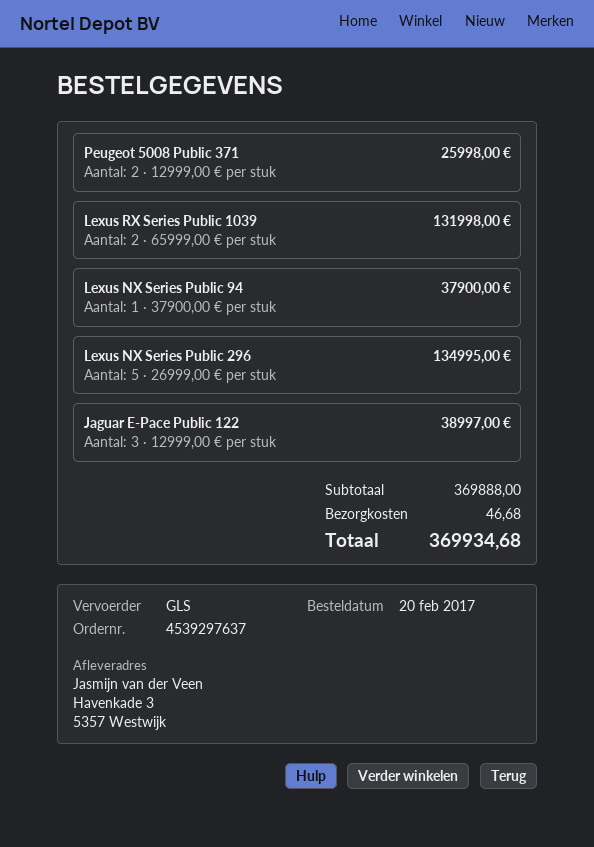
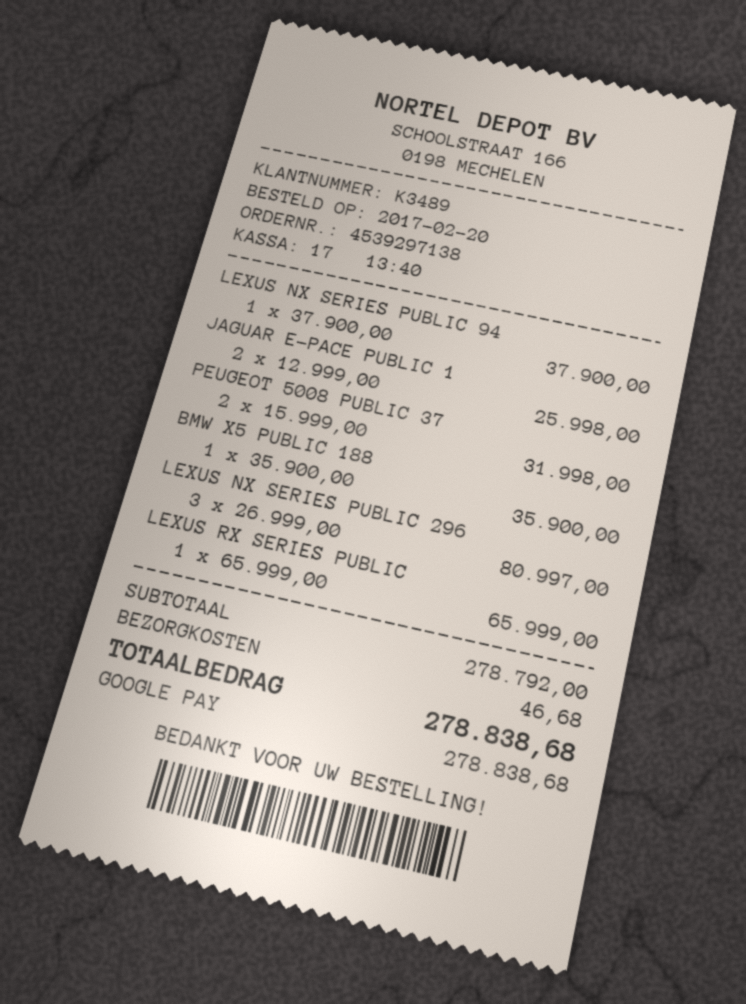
order number: 4539297637 -> 4539297138
Peugeot 5008 Public 371: 2 x 12999.00 = 25998.00 -> 2 x 15999.00 = 31998.00
Lexus RX Series Public 1039: 2 x 65999.00 = 131998.00 -> 1 x 65999.00 = 65999.00
Lexus NX Series Public 296: 5 x 26999.00 = 134995.00 -> 3 x 26999.00 = 80997.00
Jaguar E-Pace Public 122: 3 x 12999.00 = 38997.00 -> 2 x 12999.00 = 25998.00
BMW X5 PUBLIC 188: none -> 1 x 35900.00 = 35900.00
subtotal: 369888.00 -> 278792.00
total: 369934.68 -> 278838.68

